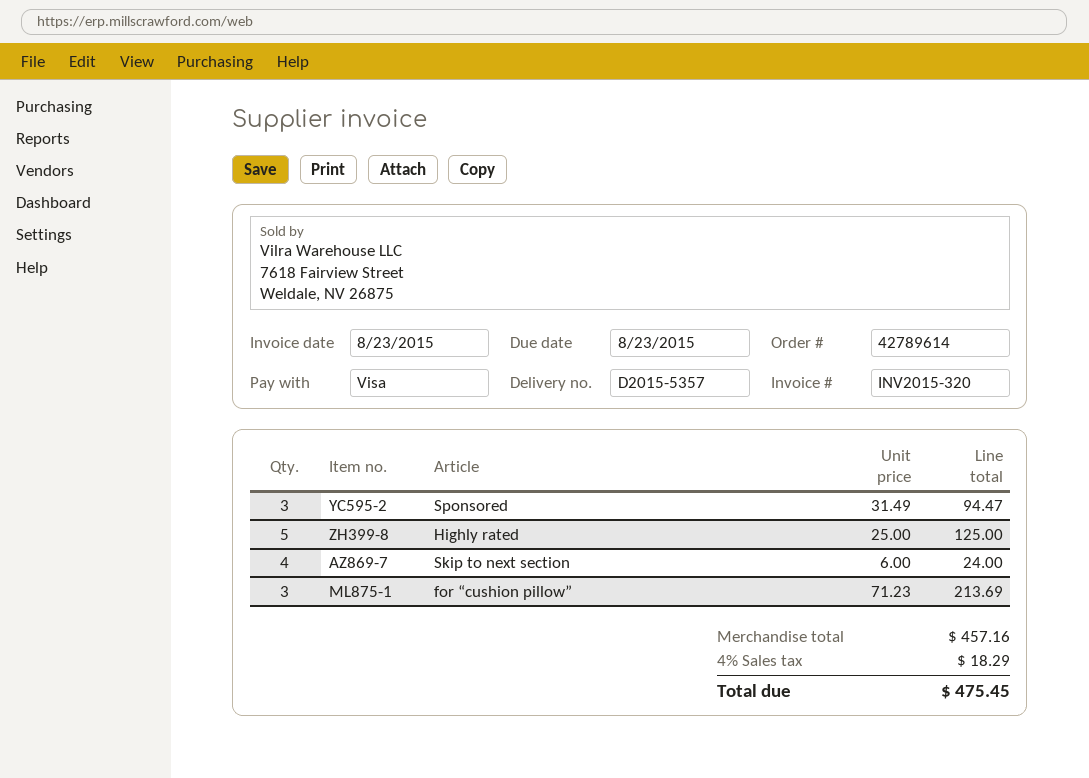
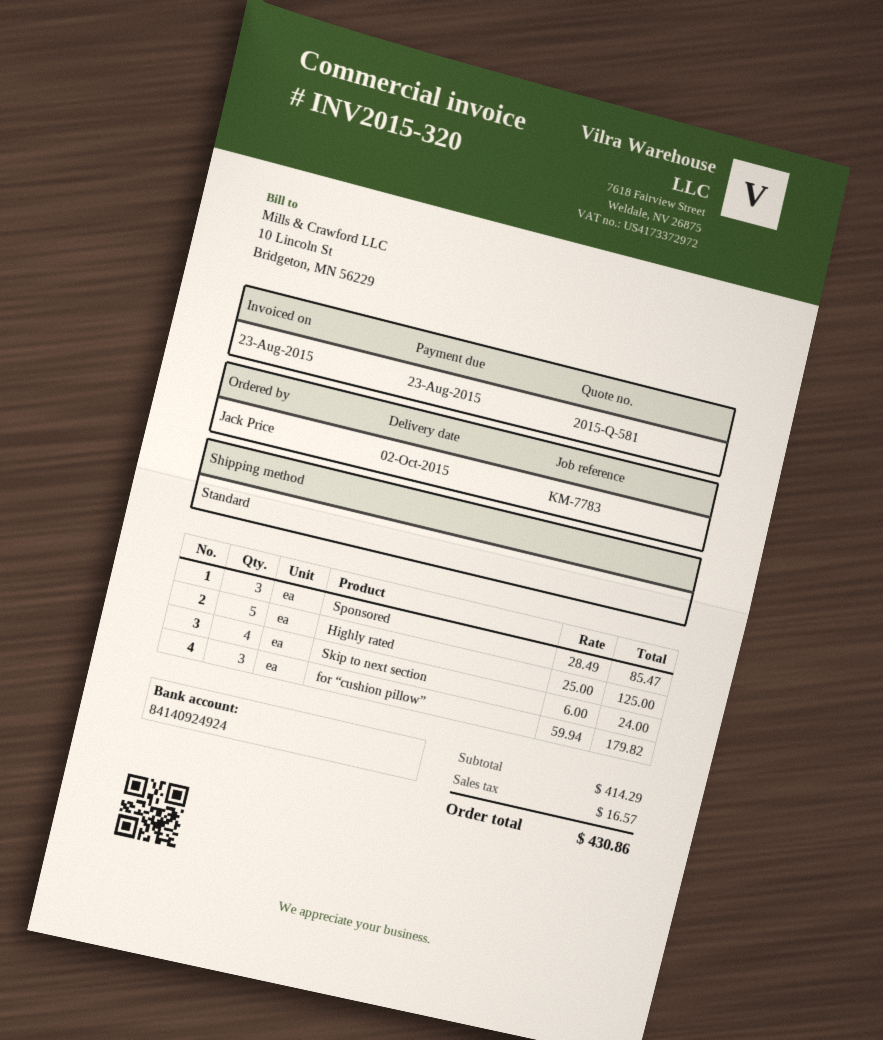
Sponsored: 3 x 31.49 = 94.47 -> 3 x 28.49 = 85.47
for “cushion pillow”: 3 x 71.23 = 213.69 -> 3 x 59.94 = 179.82
subtotal: 457.16 -> 414.29
tax: 18.29 -> 16.57
total: 475.45 -> 430.86

